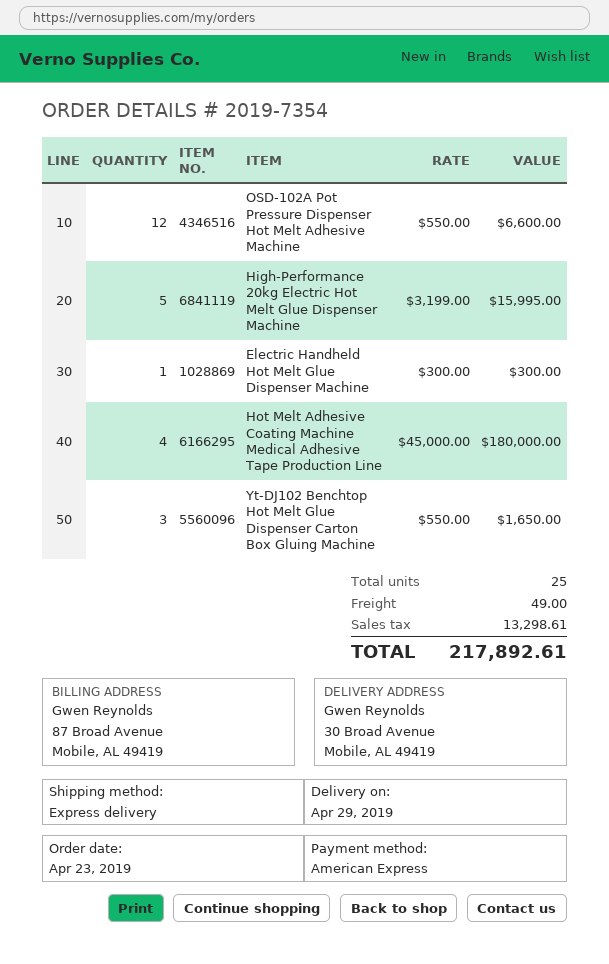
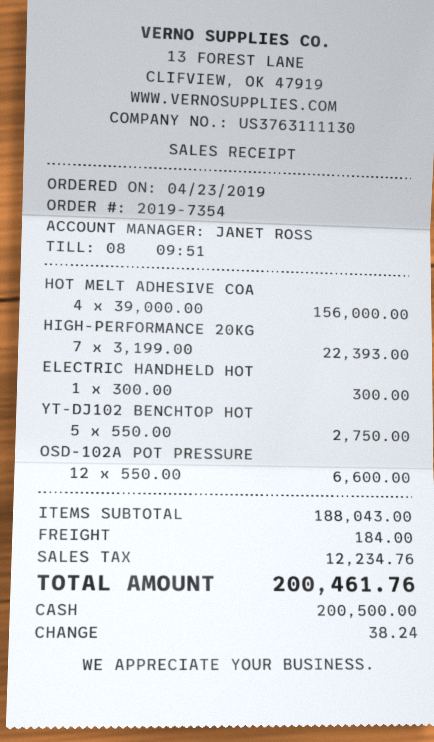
payment method: American Express -> cash
High-Performance 20kg Electric Hot Melt Glue Dispenser Machine: 5 x 3199.00 = 15995.00 -> 7 x 3199.00 = 22393.00
Hot Melt Adhesive Coating Machine Medical Adhesive Tape Production Line: 4 x 45000.00 = 180000.00 -> 4 x 39000.00 = 156000.00
Yt-DJ102 Benchtop Hot Melt Glue Dispenser Carton Box Gluing Machine: 3 x 550.00 = 1650.00 -> 5 x 550.00 = 2750.00
shipping: 49.00 -> 184.00
tax: 13298.61 -> 12234.76
total: 217892.61 -> 200461.76

